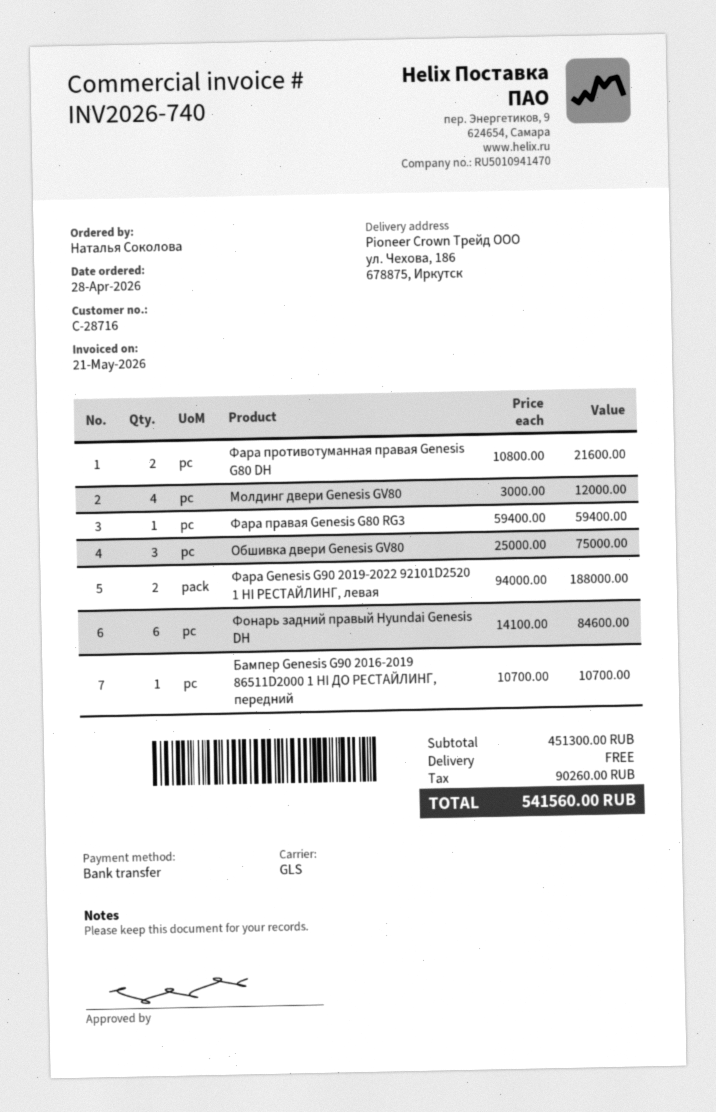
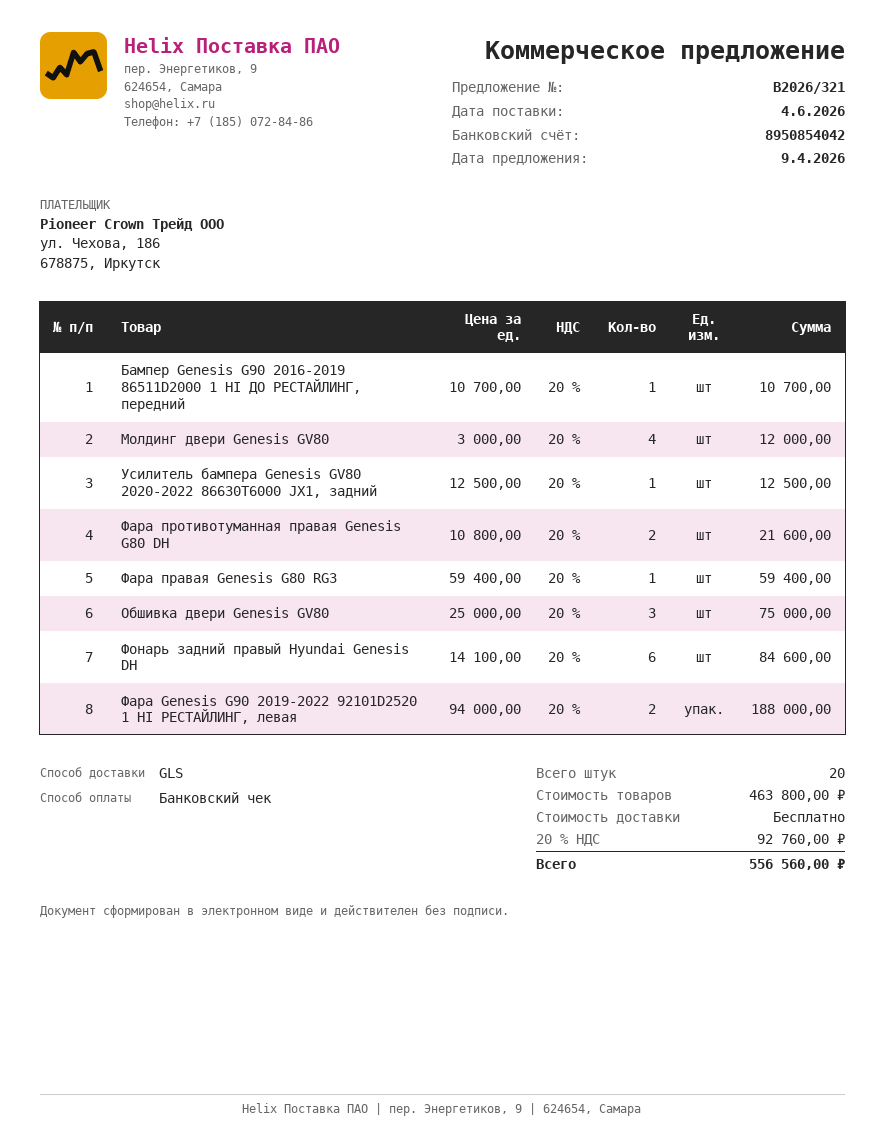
payment method: bank transfer -> cheque
Усилитель бампера Genesis GV80 2020-2022 86630T6000 JX1, задний: none -> 1 x 12500.00 = 12500.00
subtotal: 451300.00 -> 463800.00
tax: 90260.00 -> 92760.00
total: 541560.00 -> 556560.00

